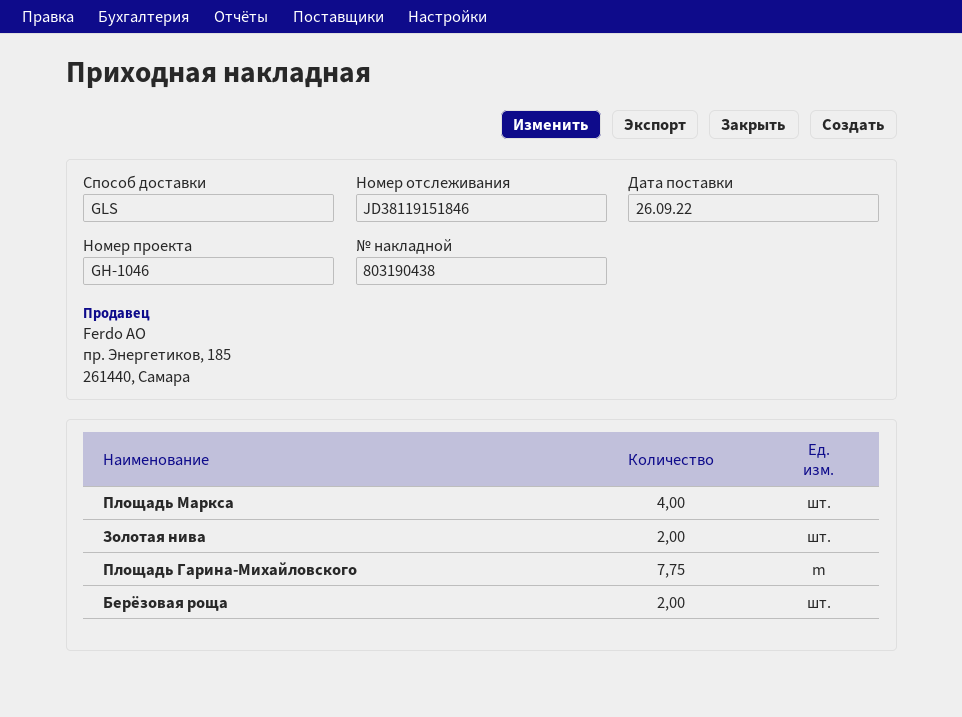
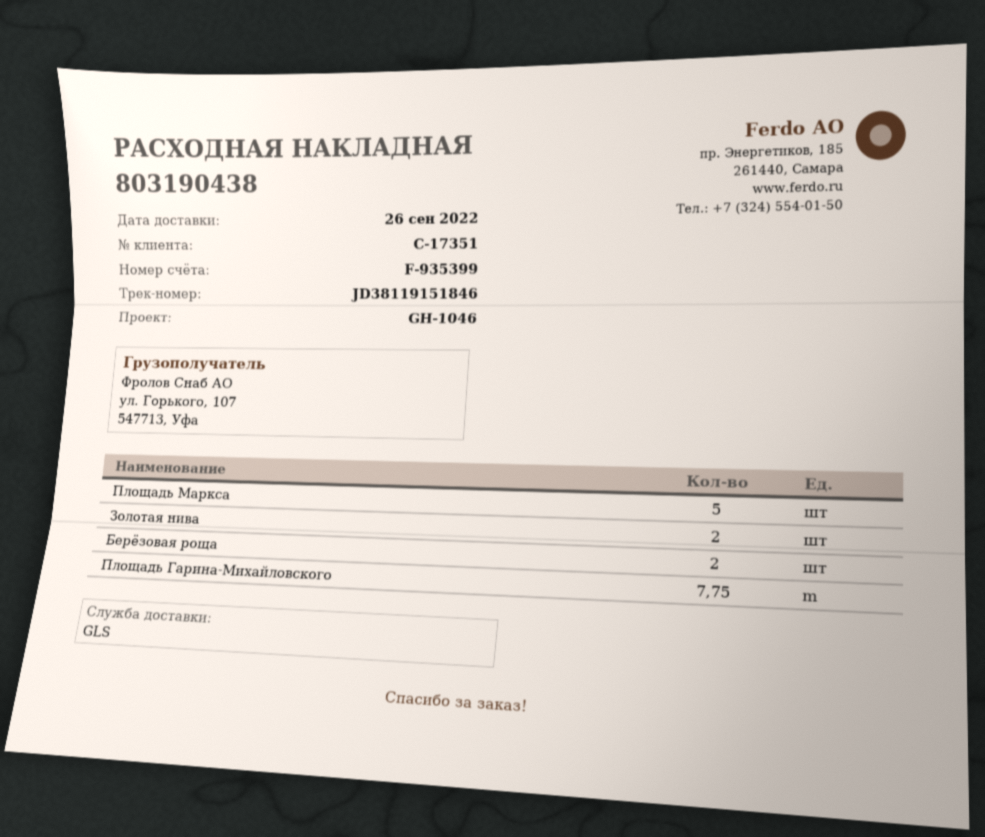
Площадь Маркса: 4 -> 5

